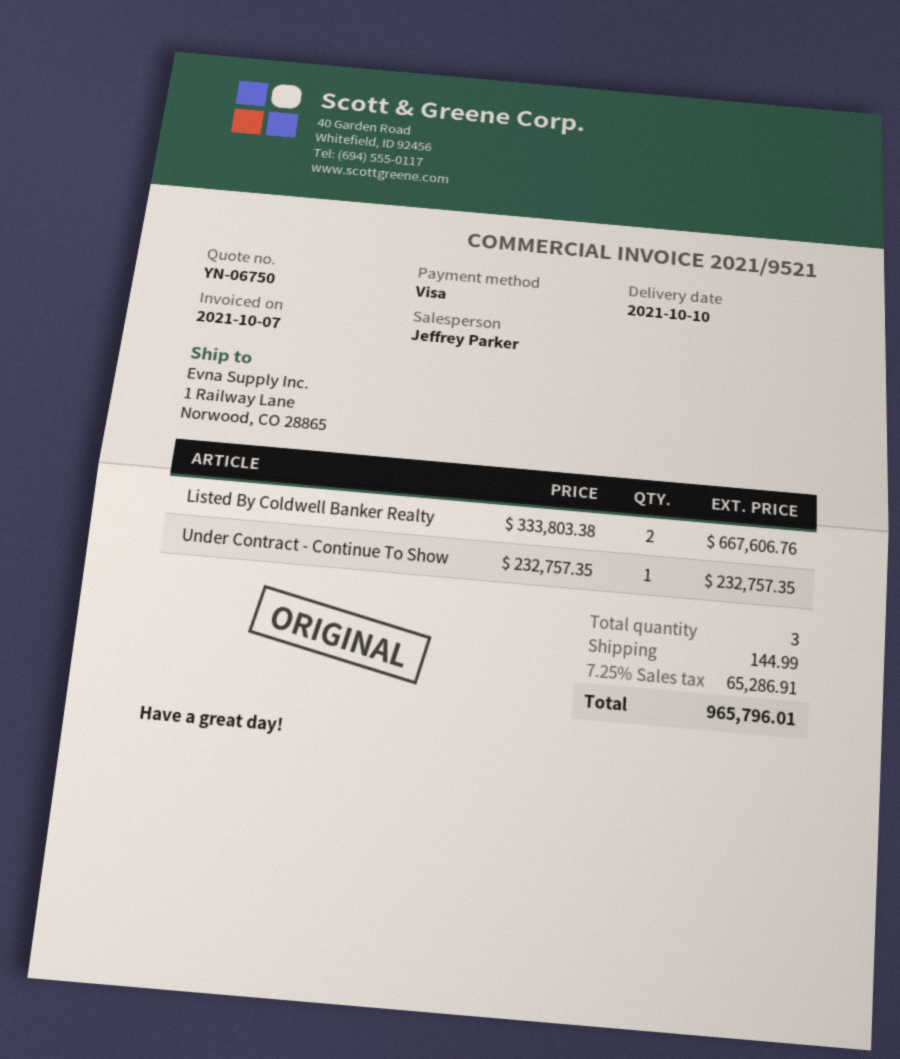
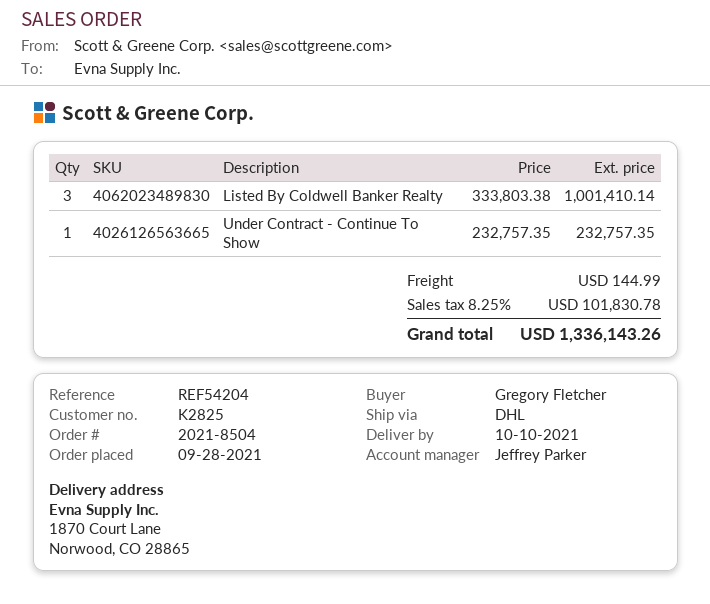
ship to: 1 Railway Lane, Norwood, CO 28865 -> 1870 Court Lane, Norwood, CO 28865
Listed By Coldwell Banker Realty: 2 x 333803.38 = 667606.76 -> 3 x 333803.38 = 1001410.14
tax: 7.25% = 65286.91 -> 8.25% = 101830.78
total: 965796.01 -> 1336143.26

